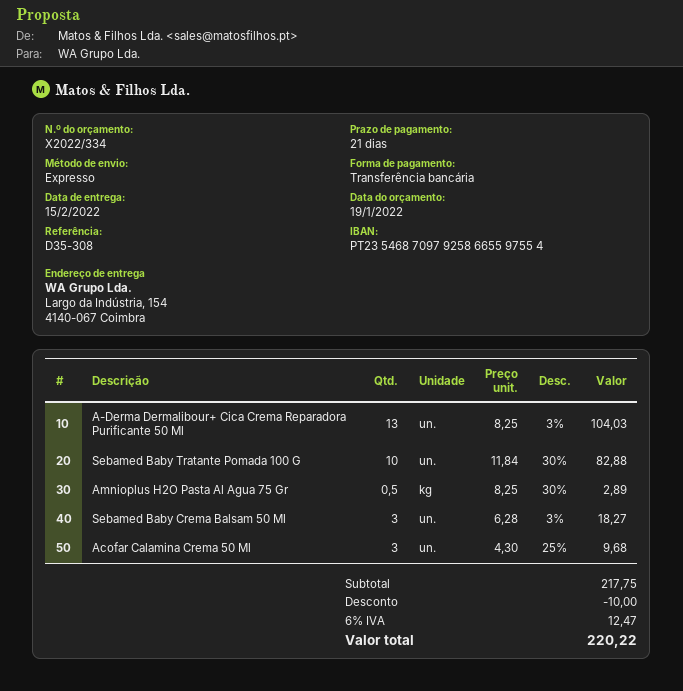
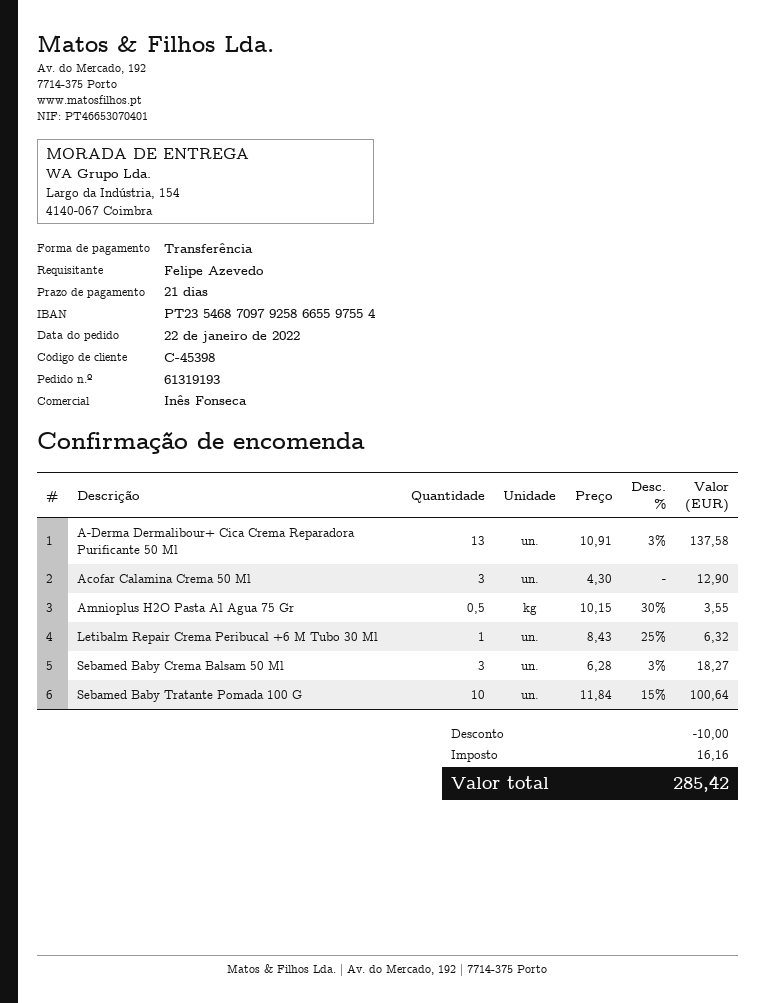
A-Derma Dermalibour+ Cica Crema Reparadora Purificante 50 Ml: 13 x 8.25 - 3% = 104.03 -> 13 x 10.91 - 3% = 137.58
Sebamed Baby Tratante Pomada 100 G: 10 x 11.84 - 30% = 82.88 -> 10 x 11.84 - 15% = 100.64
Amnioplus H2O Pasta Al Agua 75 Gr: 0.5 x 8.25 - 30% = 2.89 -> 0.5 x 10.15 - 30% = 3.55
Acofar Calamina Crema 50 Ml: 3 x 4.30 - 25% = 9.68 -> 3 x 4.30 = 12.90
Letibalm Repair Crema Peribucal +6 M Tubo 30 Ml: none -> 1 x 8.43 - 25% = 6.32
tax: 12.47 -> 16.16
total: 220.22 -> 285.42

